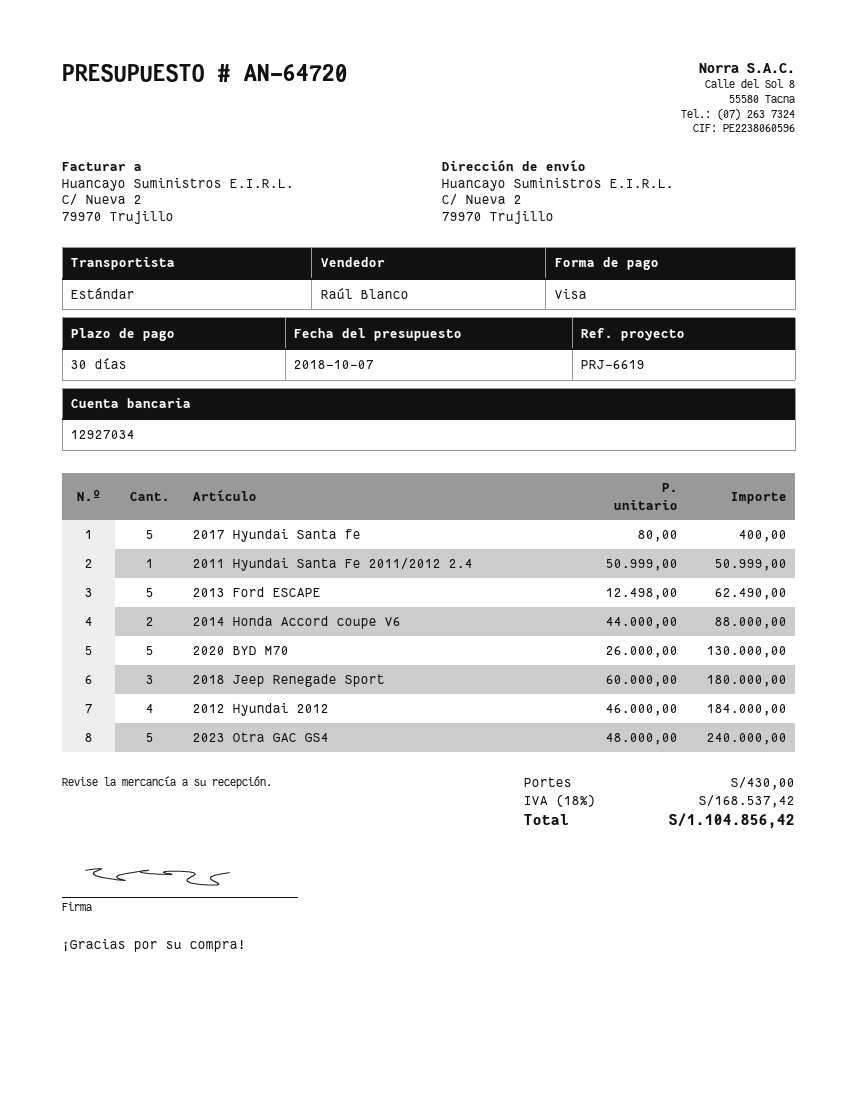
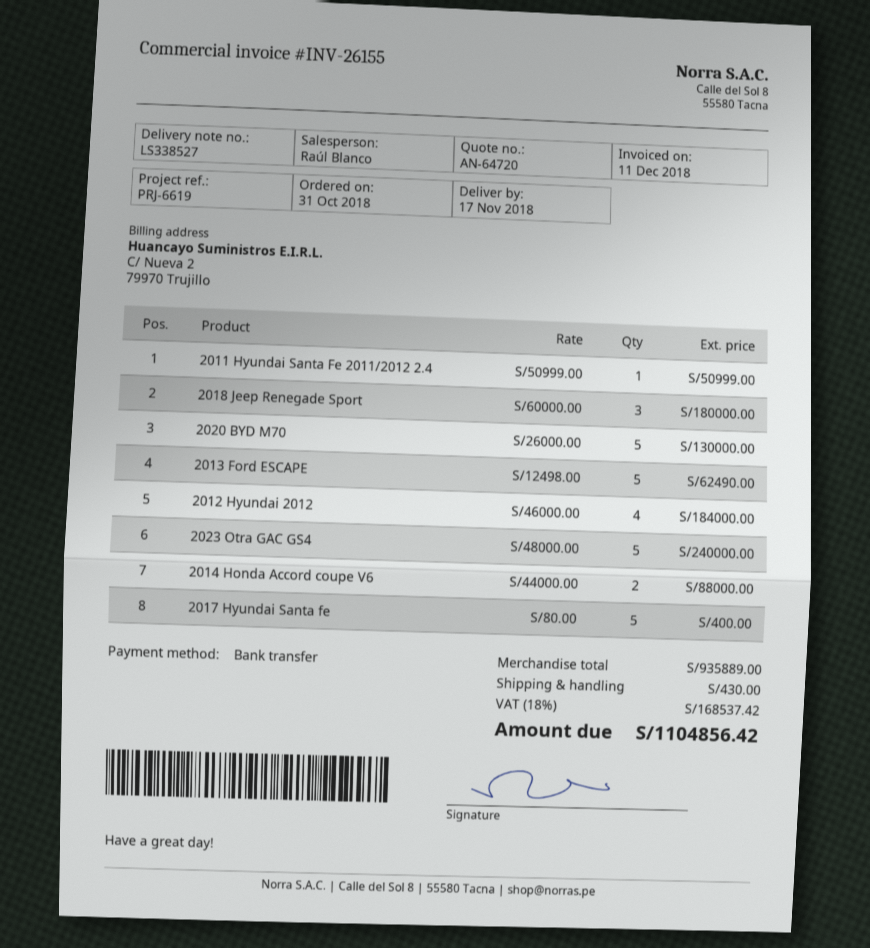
payment method: Visa -> bank transfer

